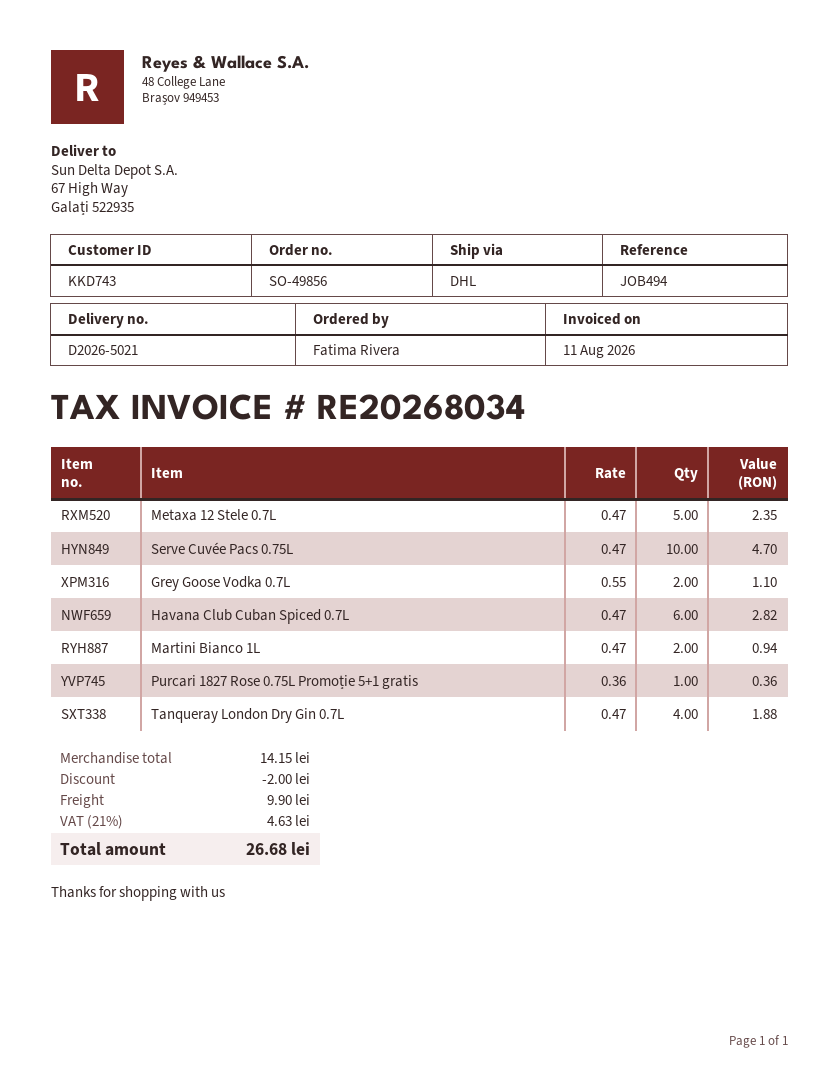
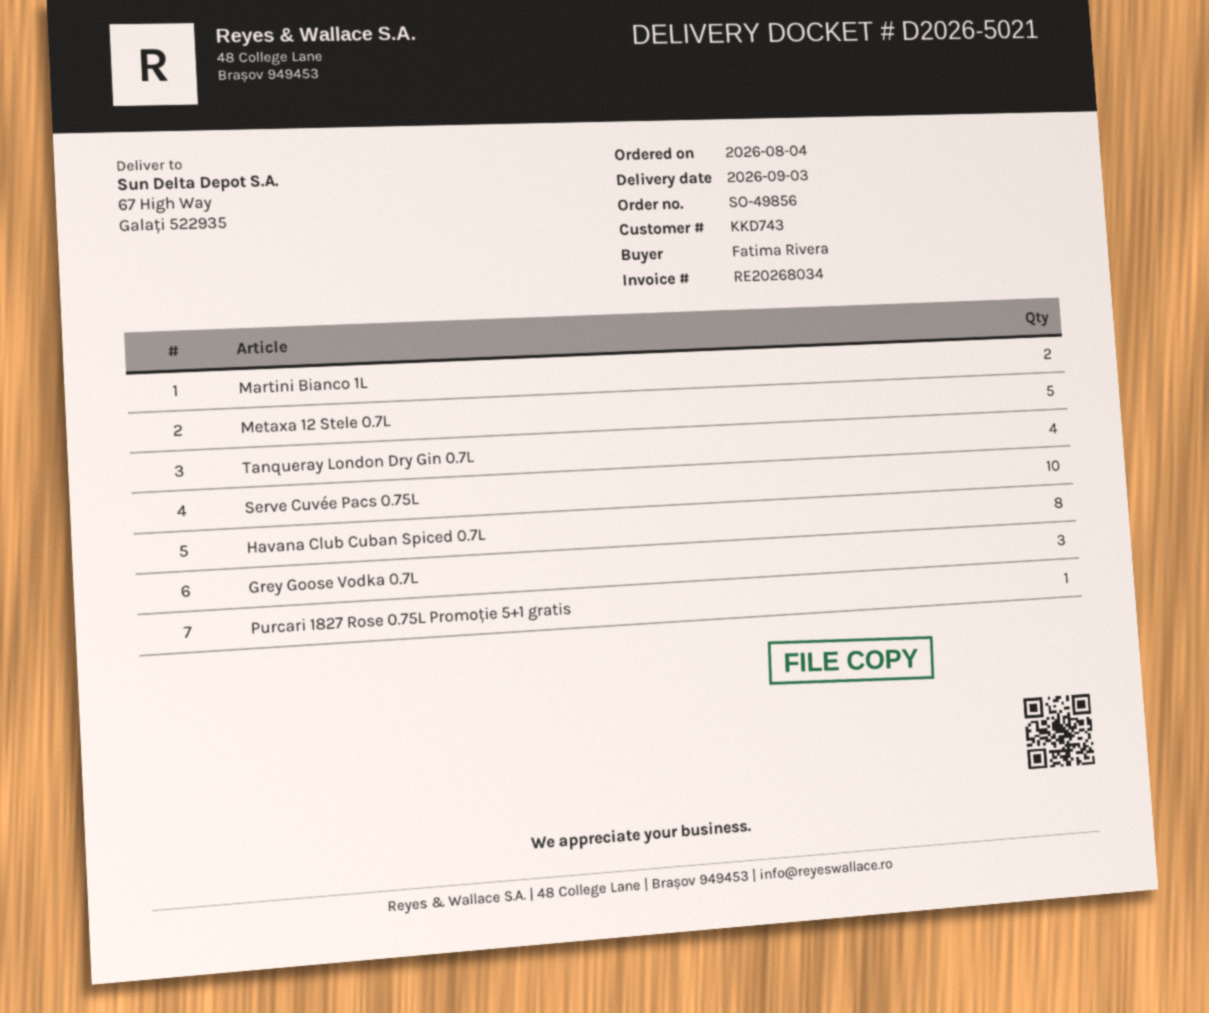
Grey Goose Vodka 0.7L: 2 -> 3
Havana Club Cuban Spiced 0.7L: 6 -> 8

